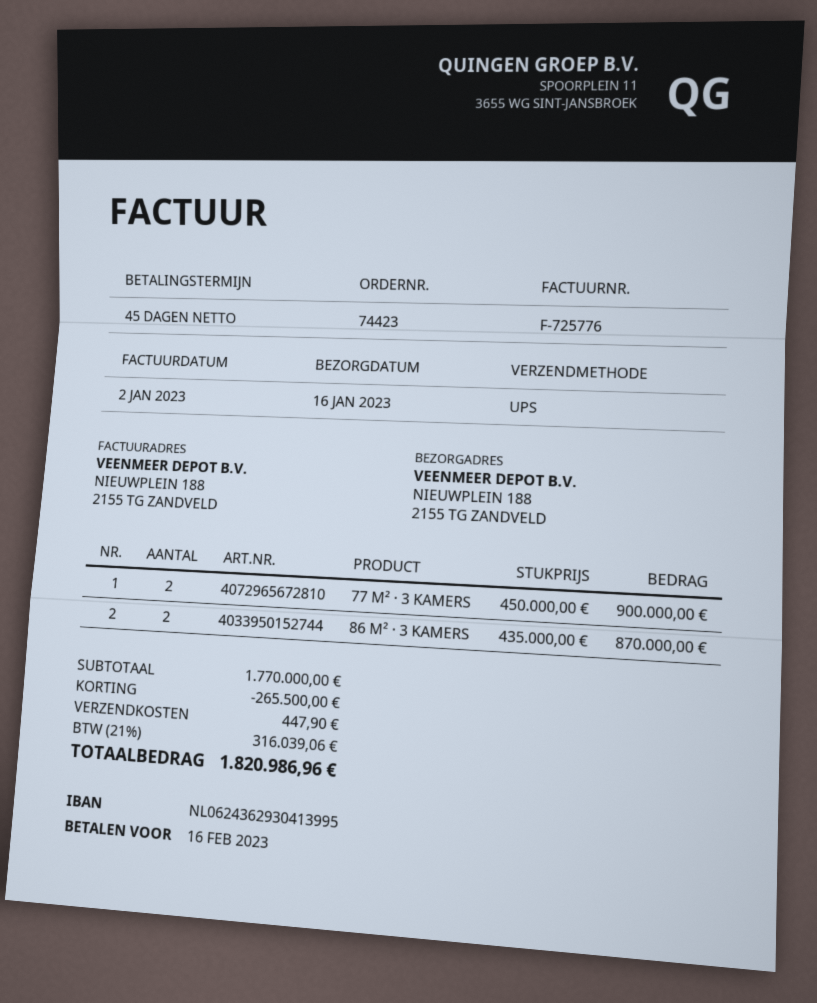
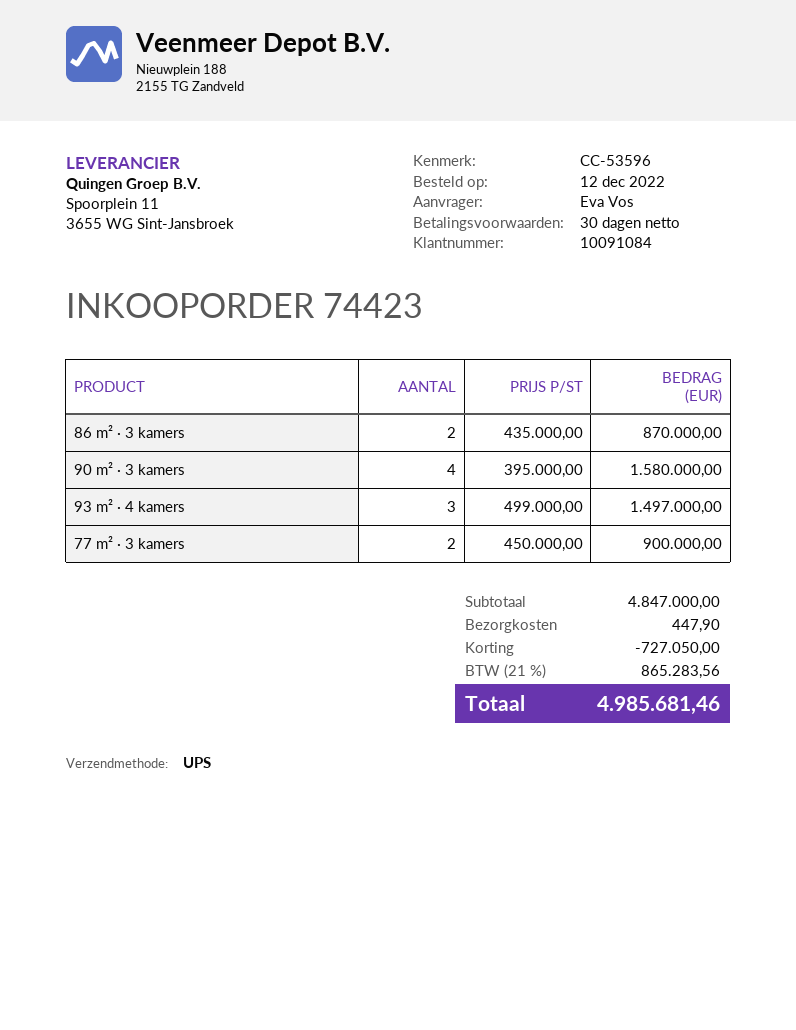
payment terms: 45 days -> 30 days
90 m² · 3 kamers: none -> 4 x 395000.00 = 1580000.00
93 m² · 4 kamers: none -> 3 x 499000.00 = 1497000.00
subtotal: 1770000.00 -> 4847000.00
discount: 265500.00 -> 727050.00
tax: 21% = 316039.06 -> 21% = 865283.56
total: 1820986.96 -> 4985681.46

